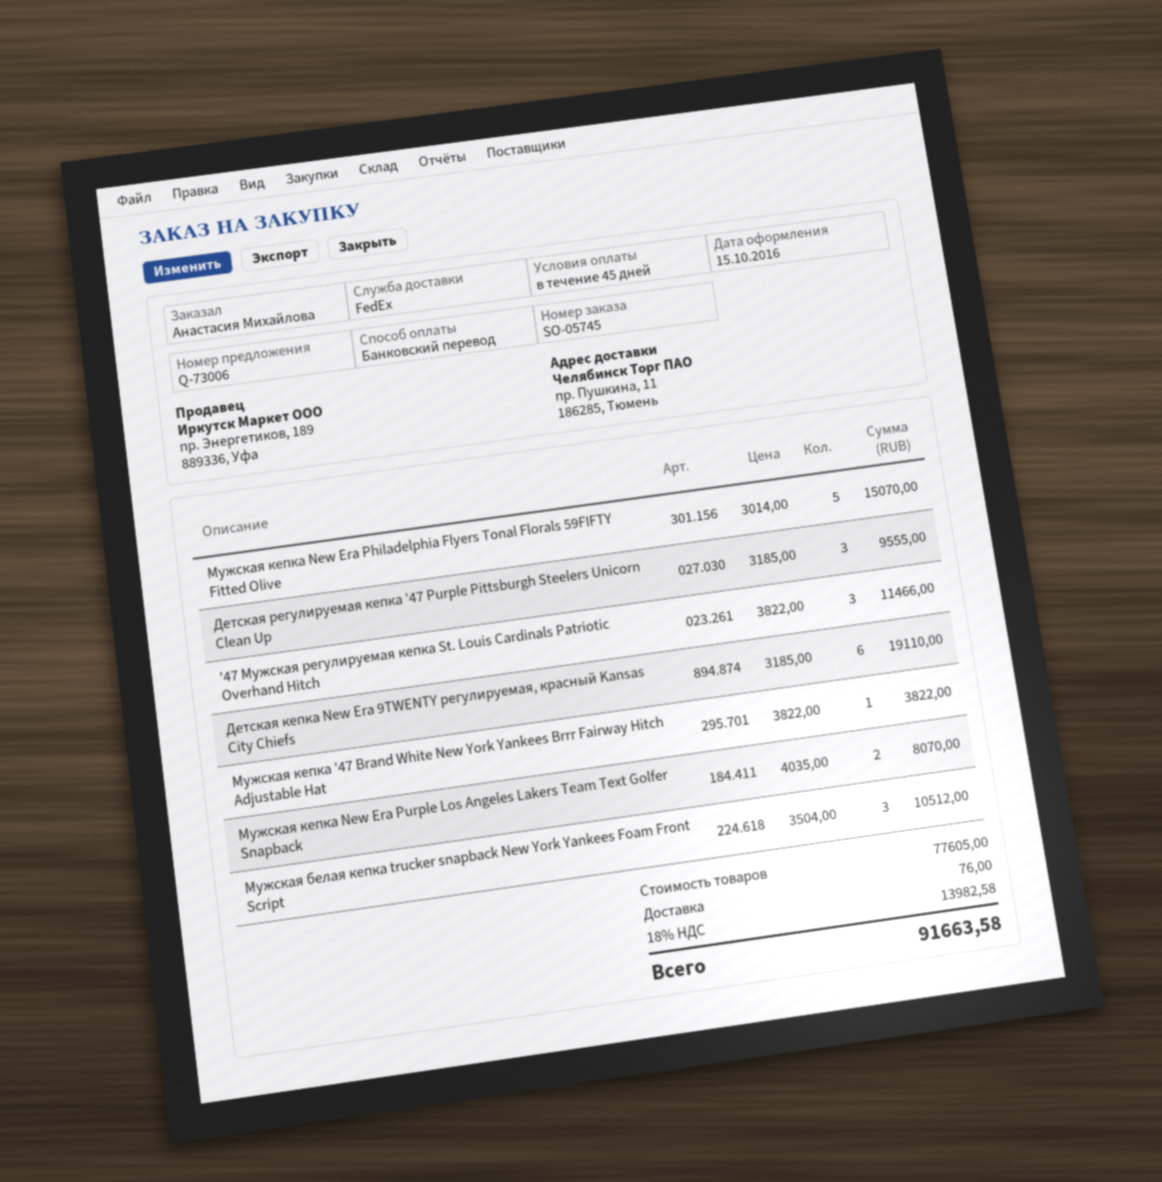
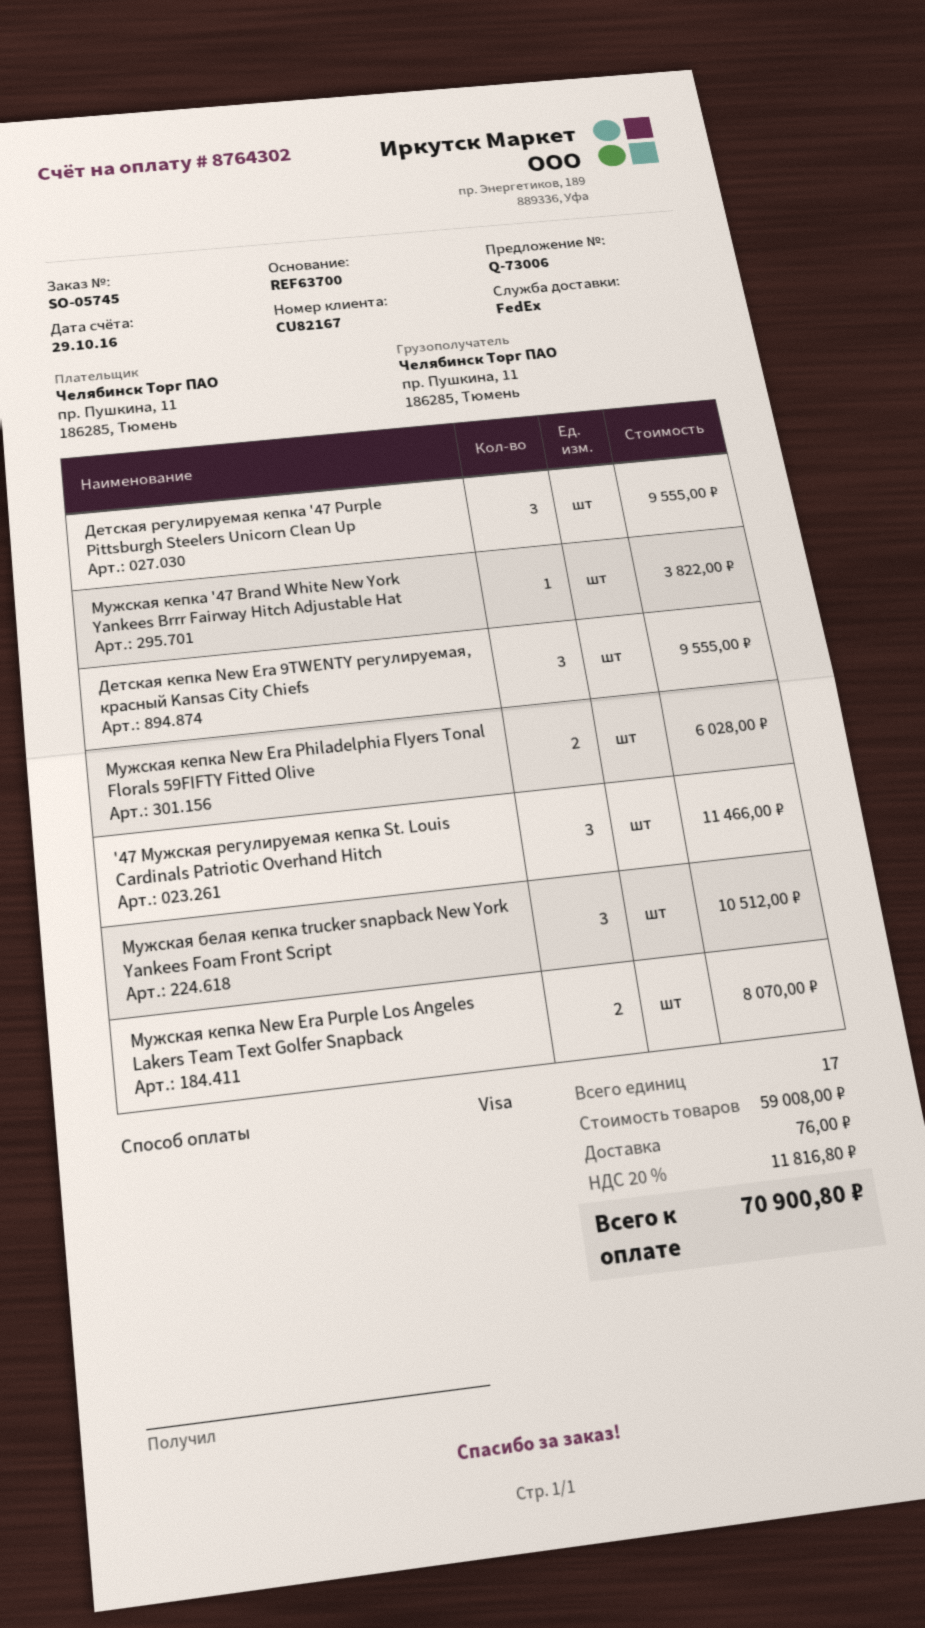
payment method: bank transfer -> Visa
Мужская кепка New Era Philadelphia Flyers Tonal Florals 59FIFTY Fitted Olive: 5 for 15070.00 -> 2 for 6028.00
Детская кепка New Era 9TWENTY регулируемая, красный Kansas City Chiefs: 6 for 19110.00 -> 3 for 9555.00
subtotal: 77605.00 -> 59008.00
tax: 18% = 13982.58 -> 20% = 11816.80
total: 91663.58 -> 70900.80

